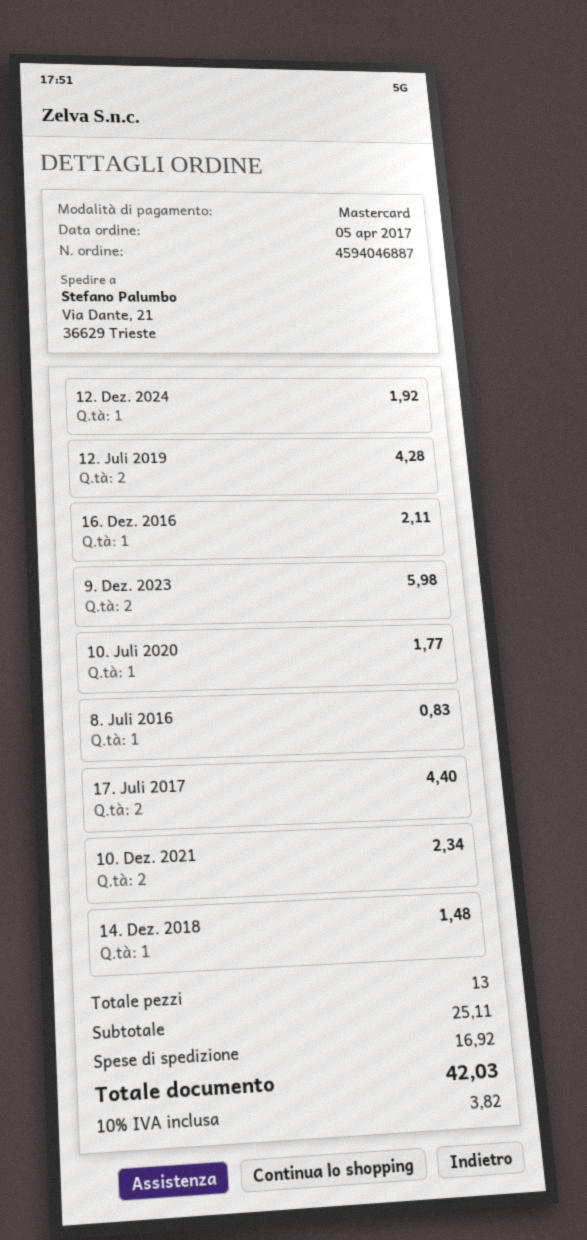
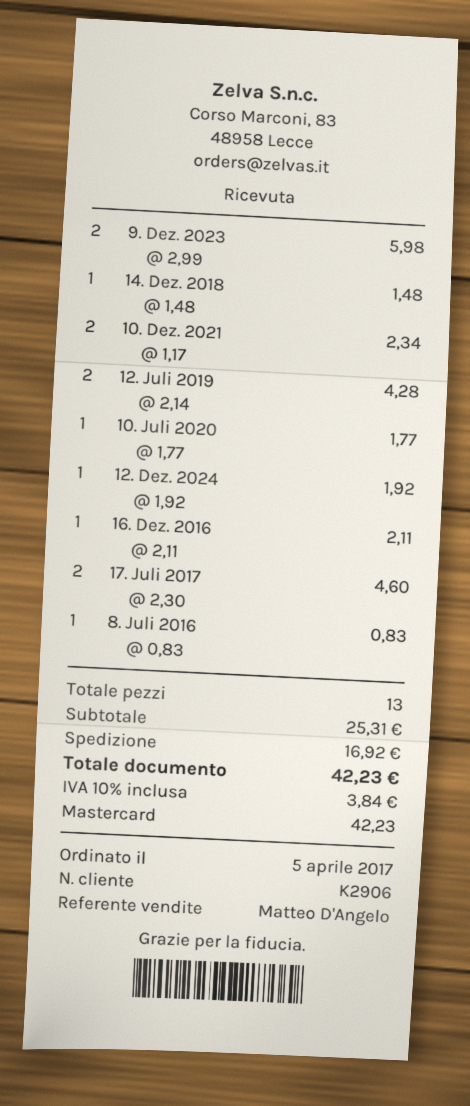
17. Juli 2017: 2 for 4.40 -> 2 for 4.60
subtotal: 25.11 -> 25.31
tax: 10% = 3.82 -> 10% = 3.84
total: 42.03 -> 42.23

